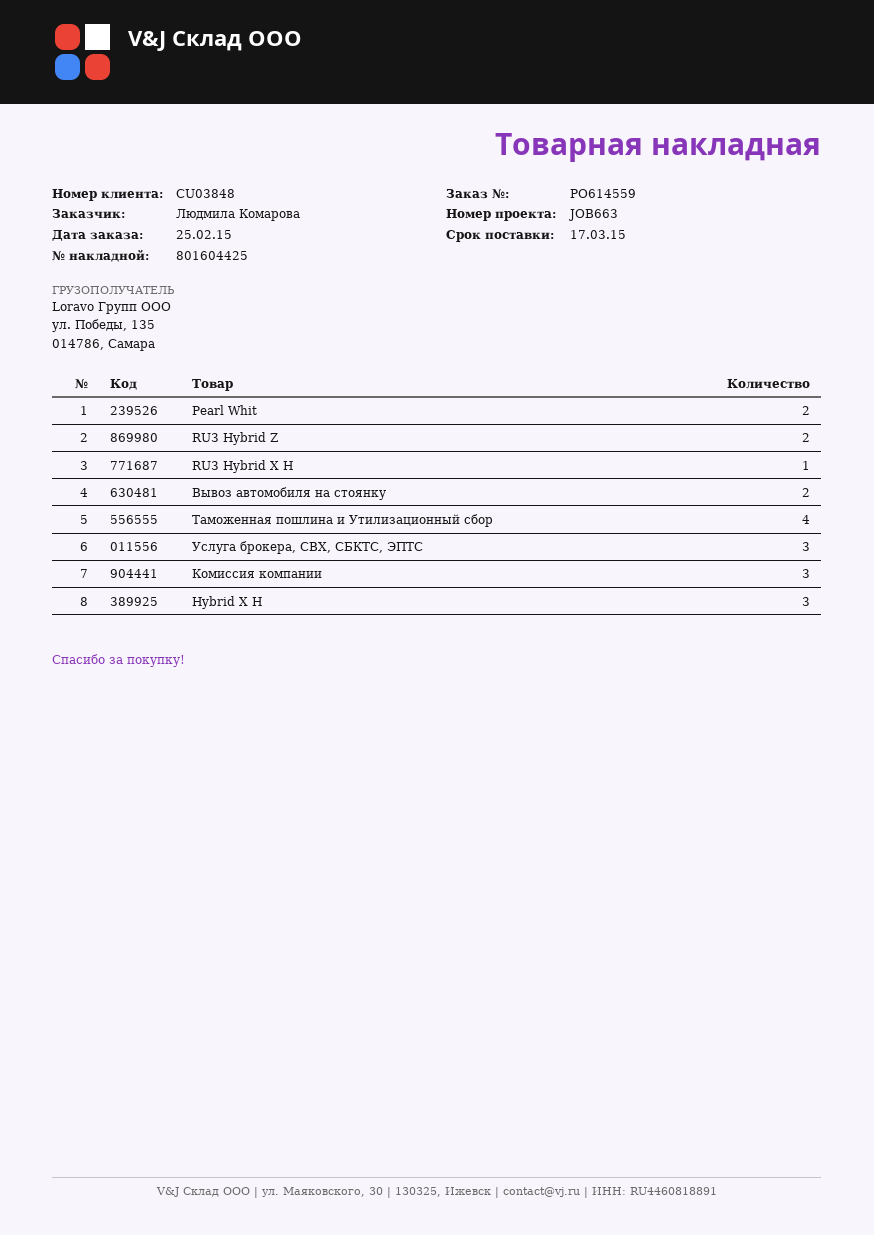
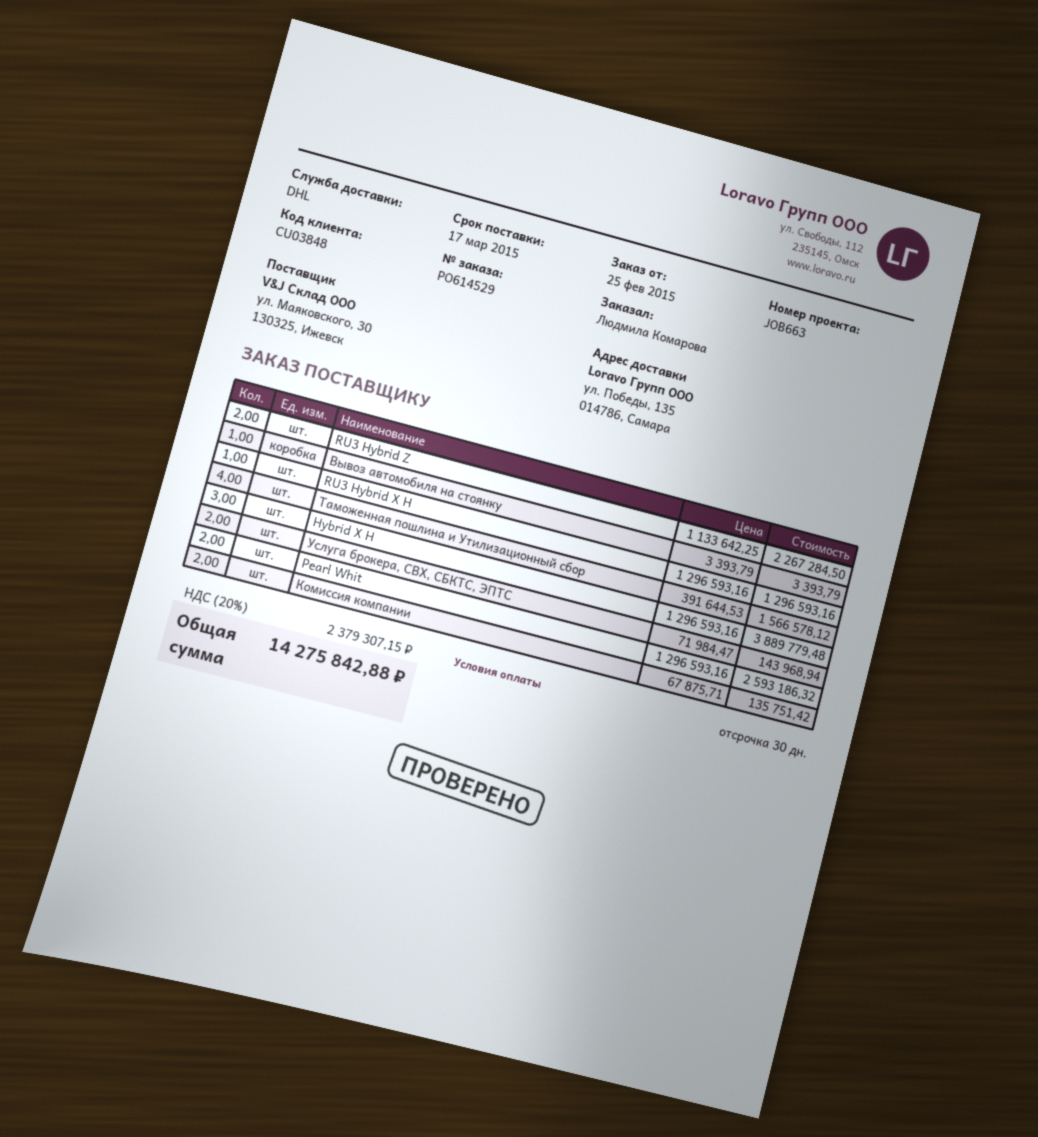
order number: PO614559 -> PO614529
Вывоз автомобиля на стоянку: 2 -> 1
Услуга брокера, СВХ, СБКТС, ЭПТС: 3 -> 2
Комиссия компании: 3 -> 2

